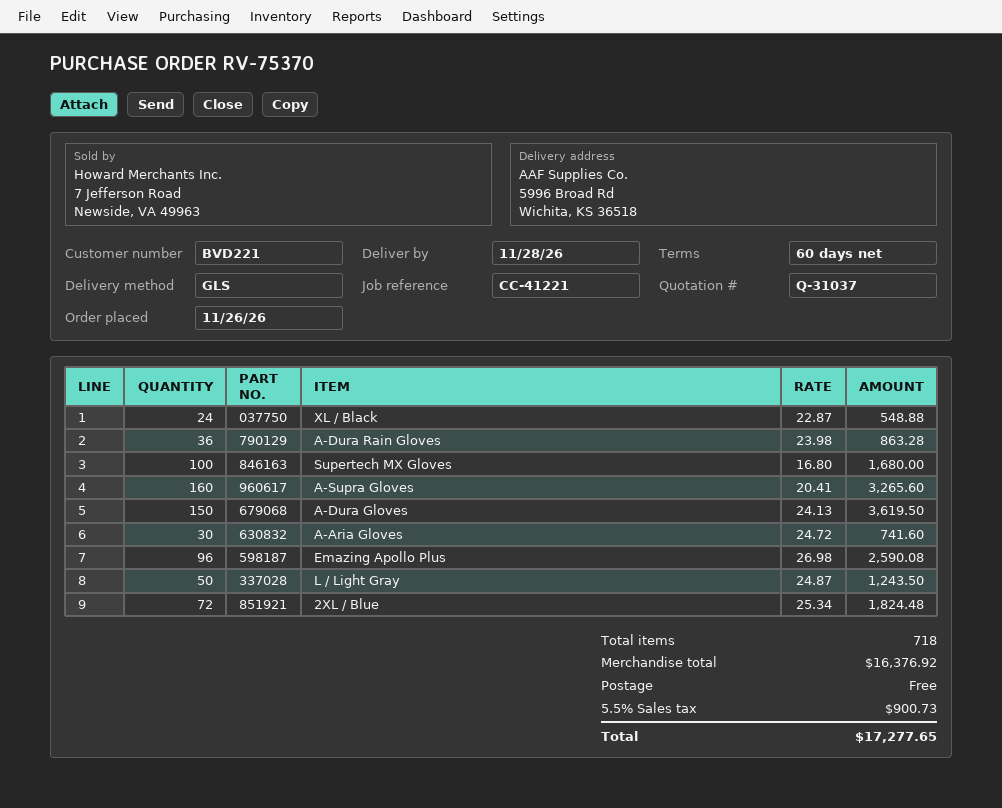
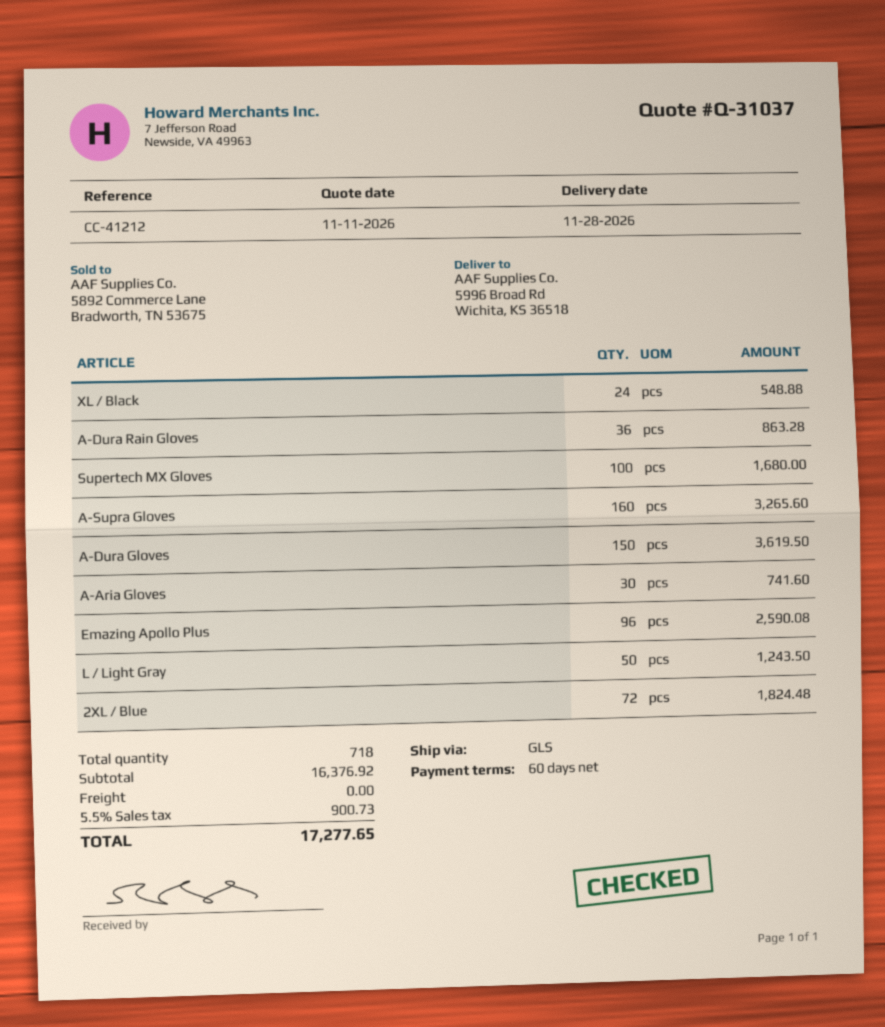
reference: CC-41221 -> CC-41212

